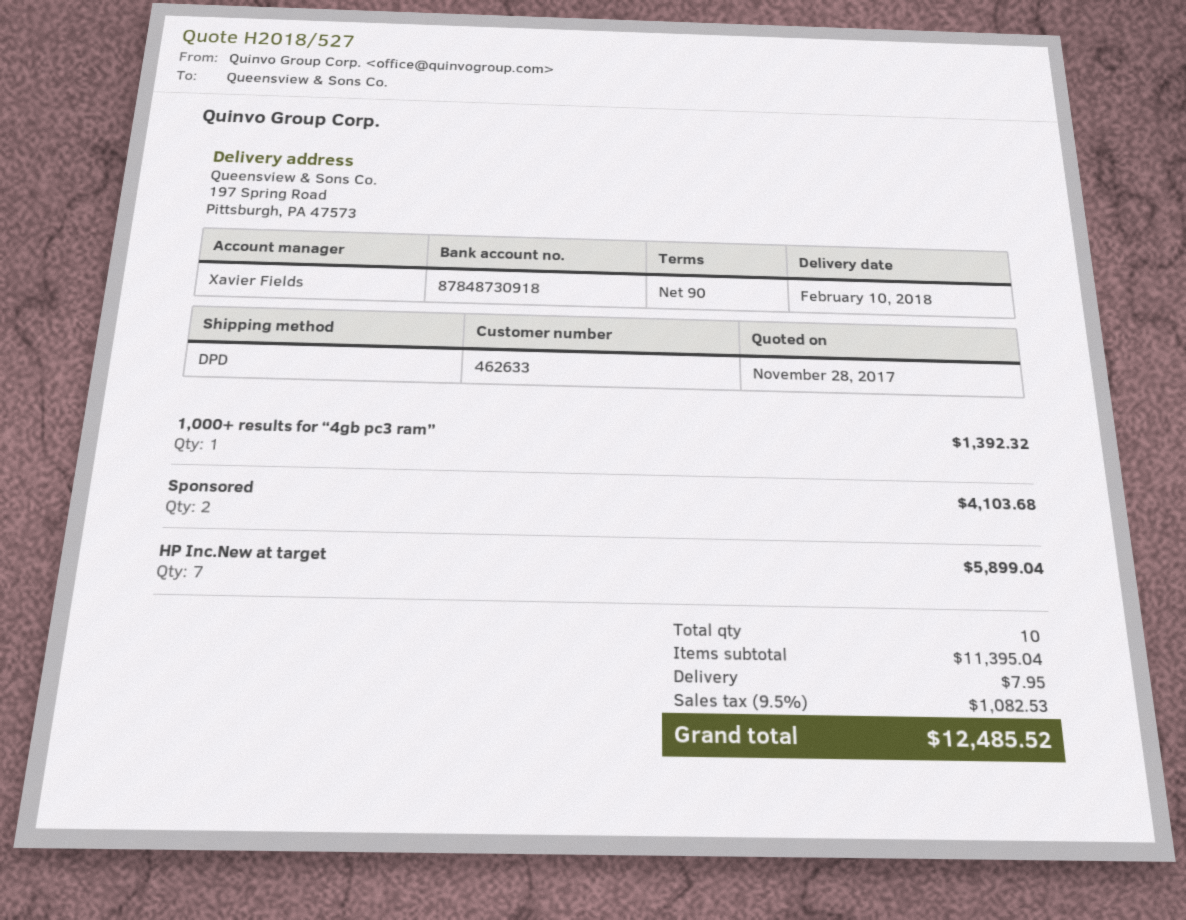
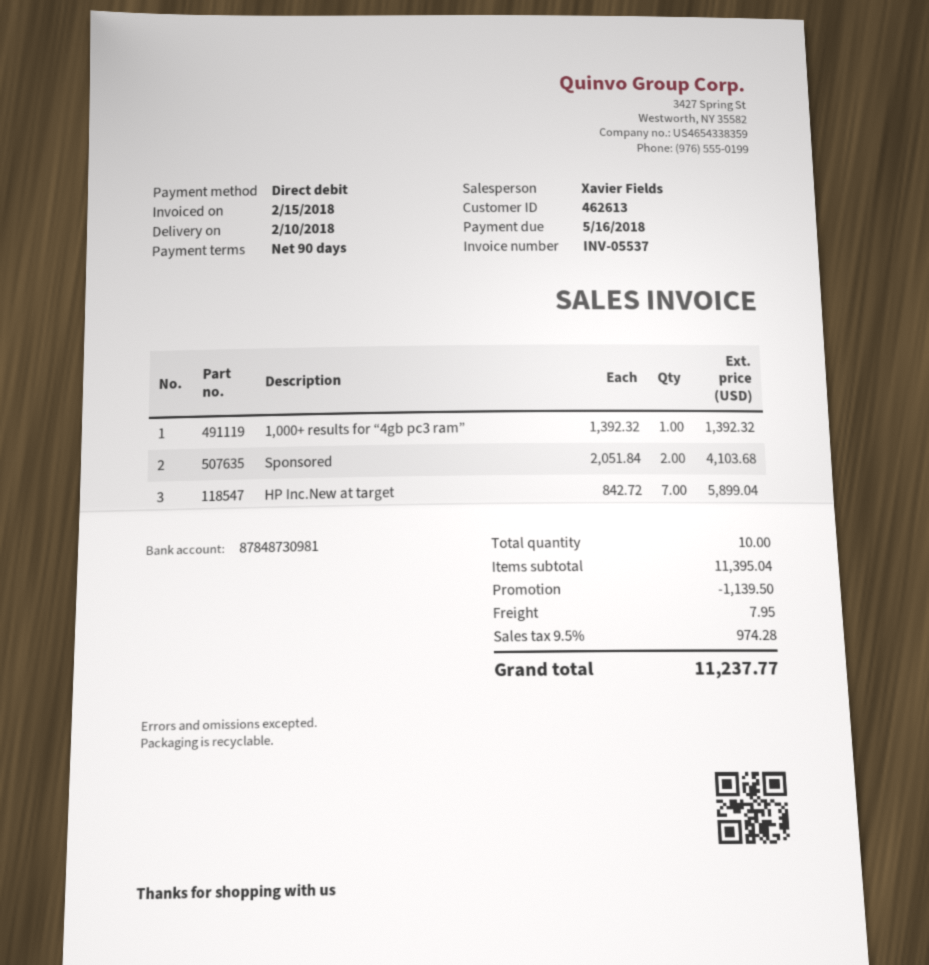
customer number: 462633 -> 462613
bank account: 87848730918 -> 87848730981
discount: none -> 1139.50
tax: 9.5% = 1082.53 -> 9.5% = 974.28
total: 12485.52 -> 11237.77

